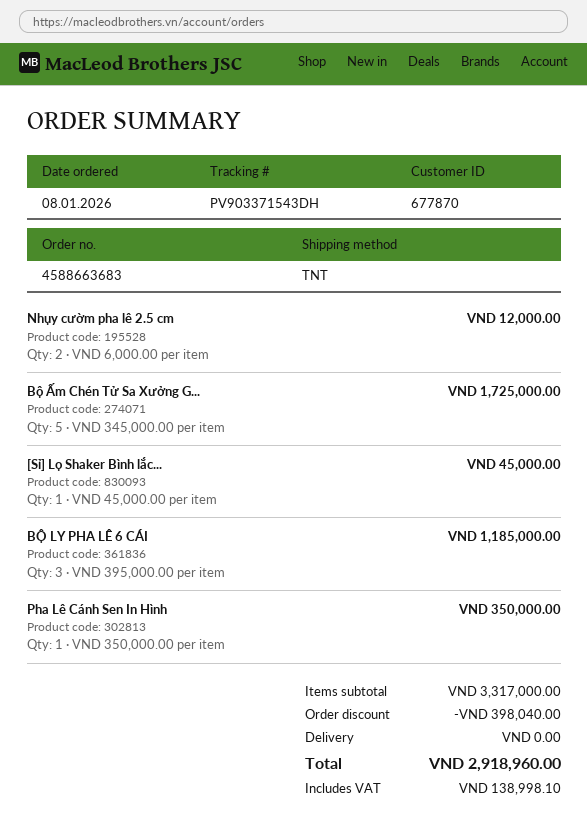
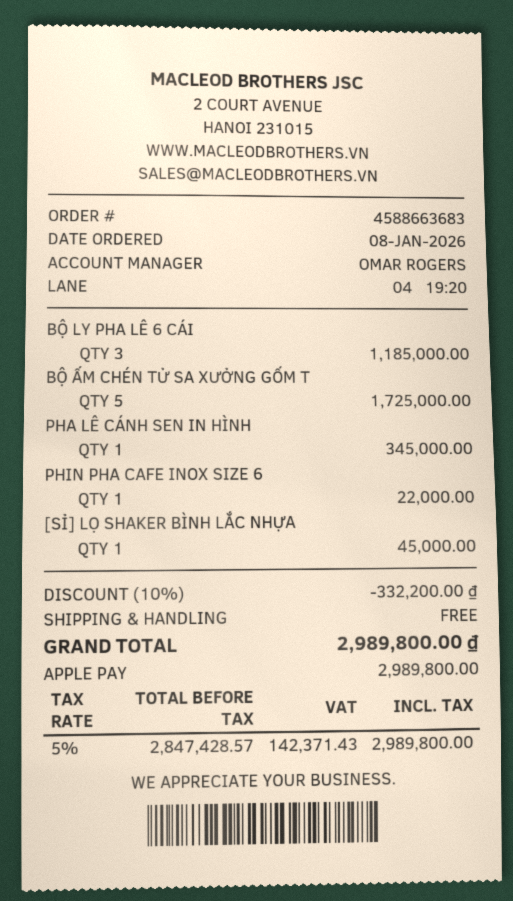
Nhụy cườm pha lê 2.5 cm: 2 for 12000.00 -> none
Pha Lê Cánh Sen In Hình: 1 for 350000.00 -> 1 for 345000.00
PHIN PHA CAFE INOX SIZE 6: none -> 1 for 22000.00
discount: 398040.00 -> 332200.00
tax: 138998.10 -> 142371.43
total: 2918960.00 -> 2989800.00

